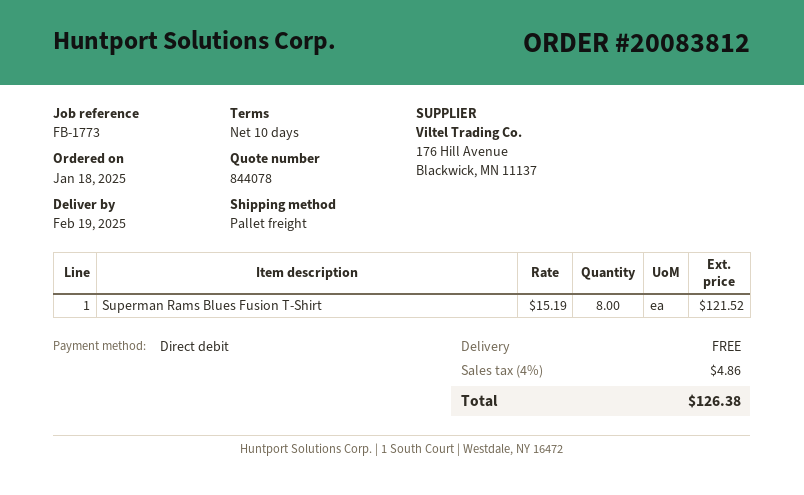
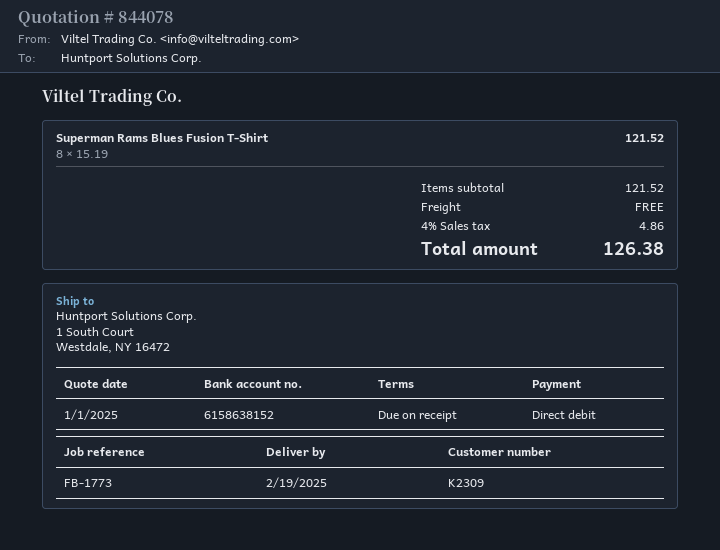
payment terms: 10 days -> on receipt

